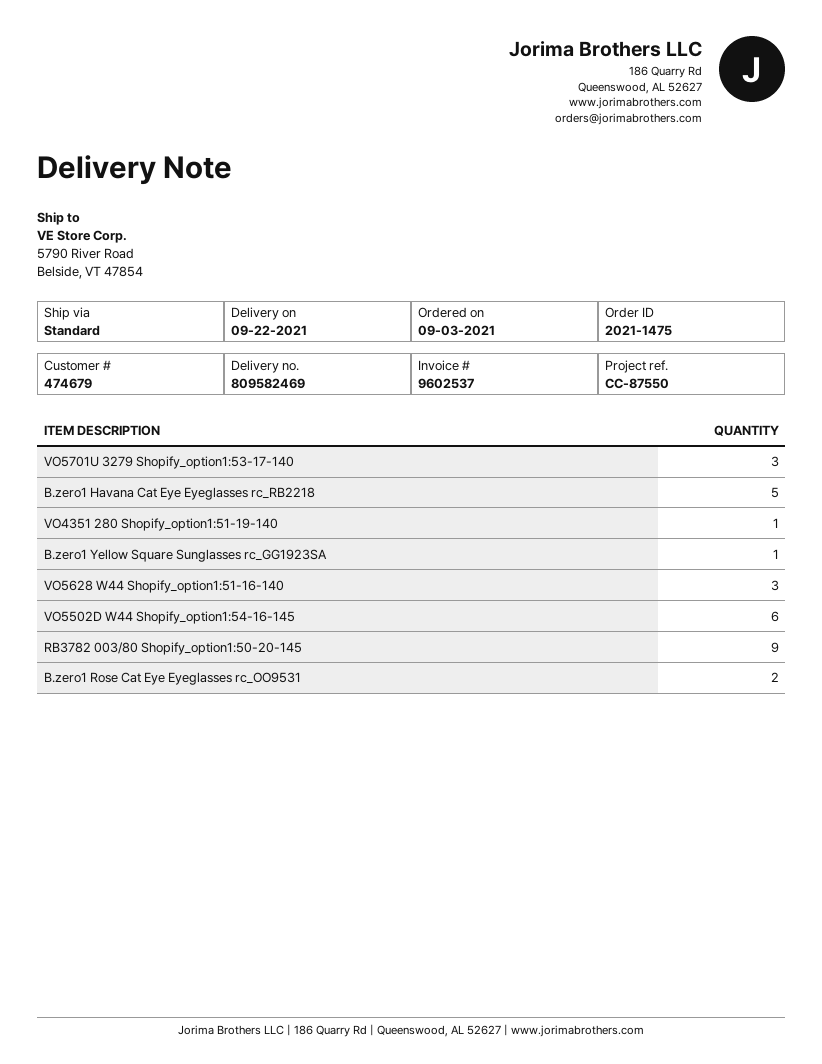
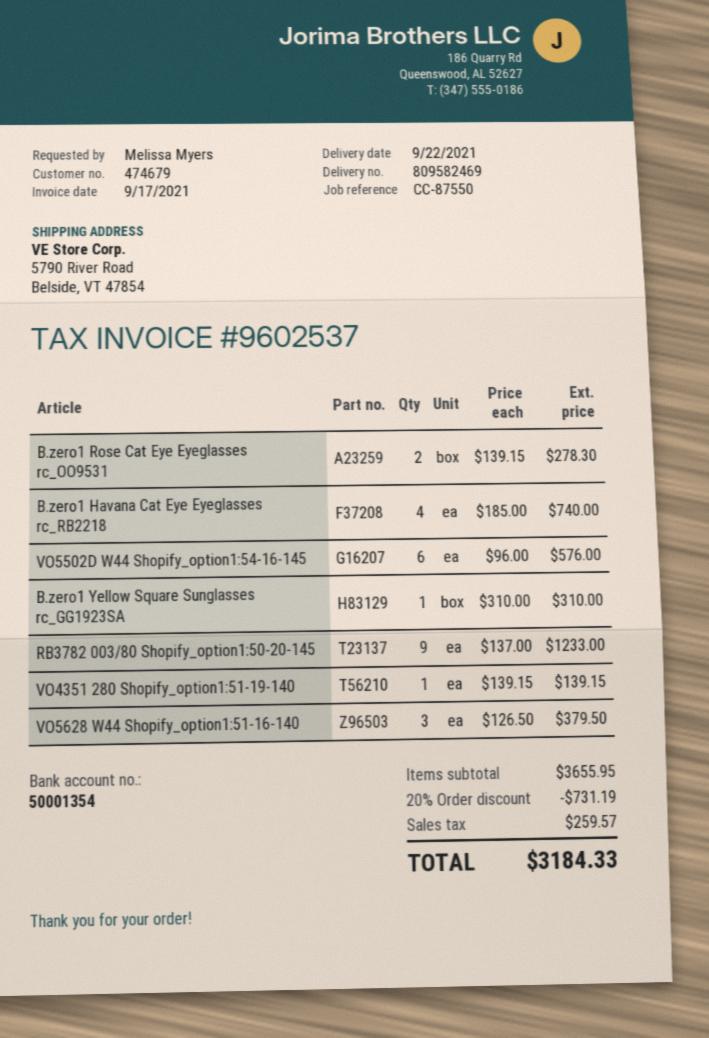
VO5701U 3279 Shopify_option1:53-17-140: 3 -> none
B.zero1 Havana Cat Eye Eyeglasses rc_RB2218: 5 -> 4

